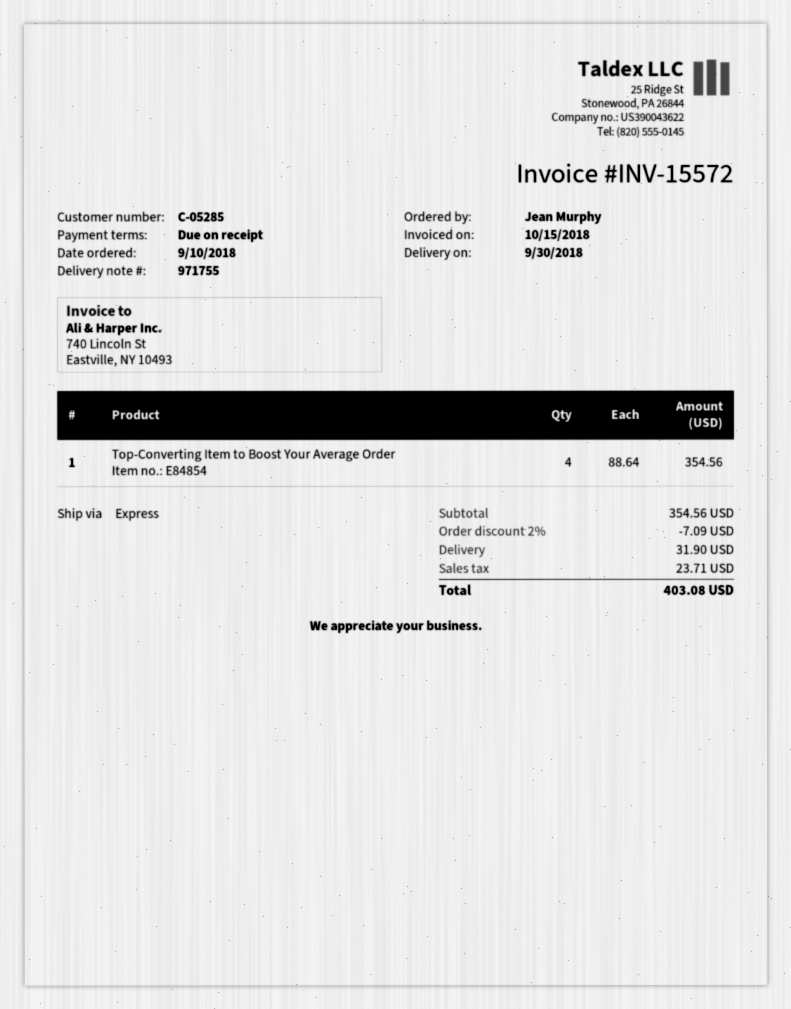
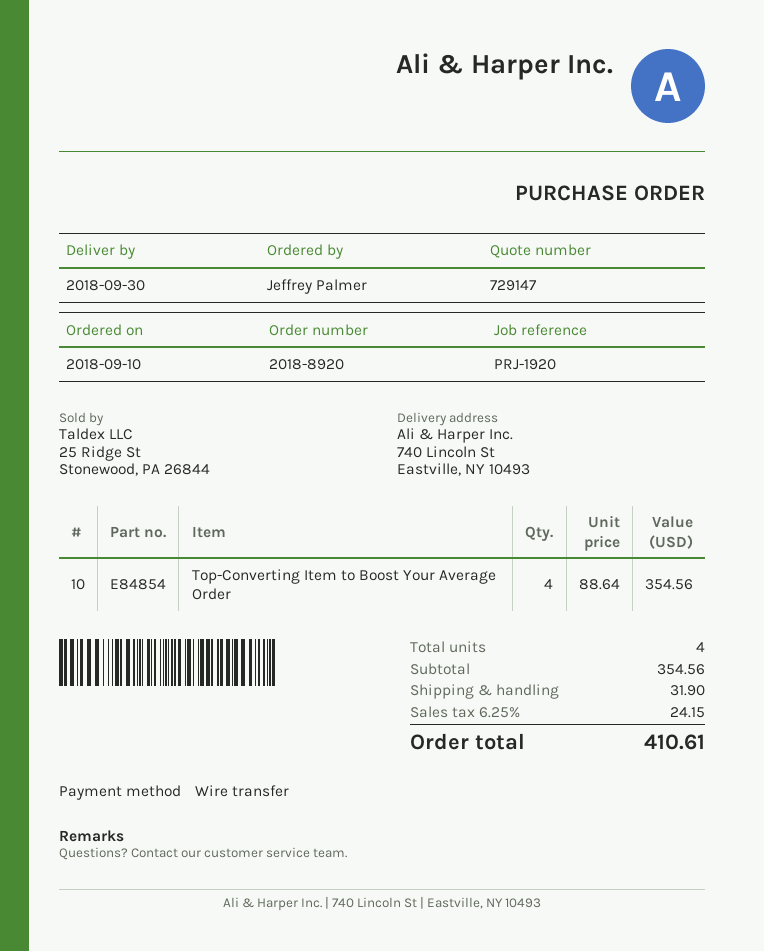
ordered by: Jean Murphy -> Jeffrey Palmer
discount: 2% = 7.09 -> none
tax: 23.71 -> 24.15
total: 403.08 -> 410.61

